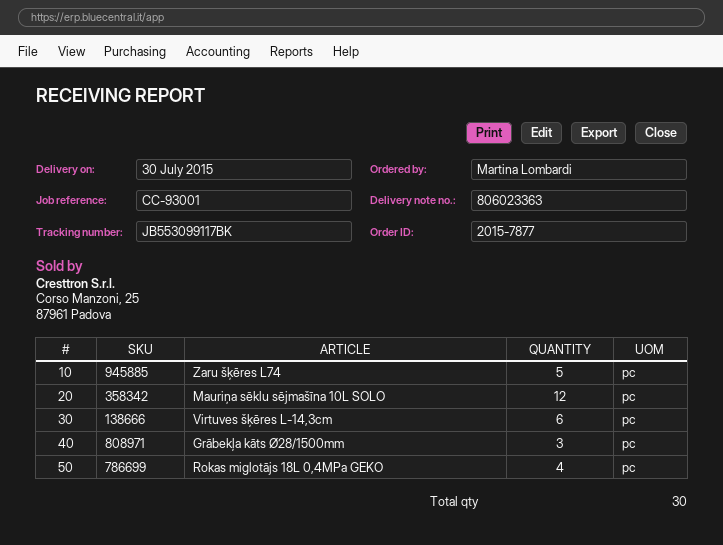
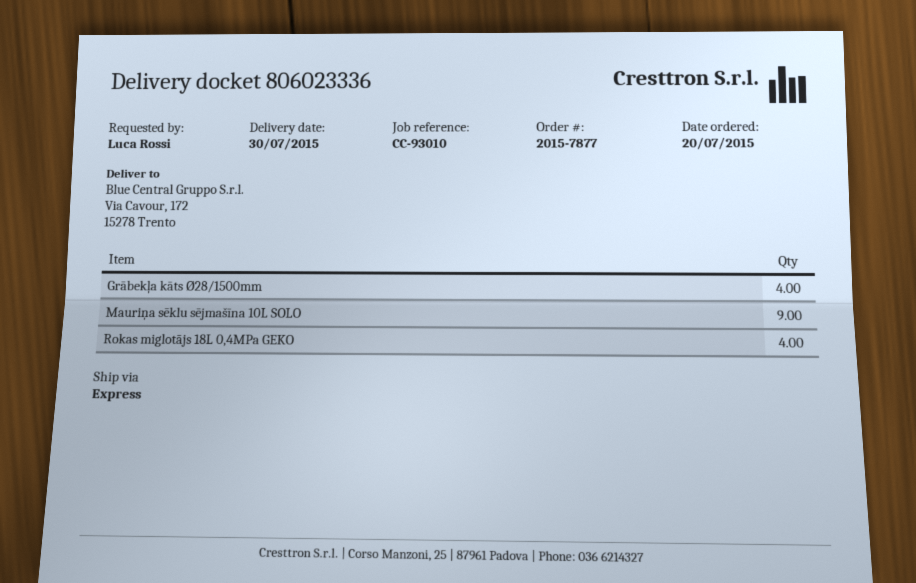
delivery note number: 806023363 -> 806023336
reference: CC-93001 -> CC-93010
ordered by: Martina Lombardi -> Luca Rossi
Zaru šķēres L74: 5 -> none
Mauriņa sēklu sējmašīna 10L SOLO: 12 -> 9
Virtuves šķēres L-14,3cm: 6 -> none
Grābekļa kāts Ø28/1500mm: 3 -> 4

